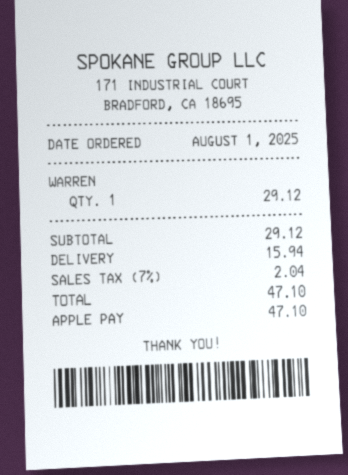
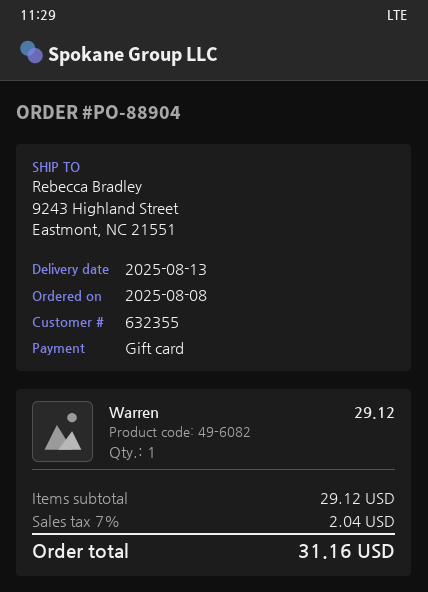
order date: 2025-08-01 -> 2025-08-08
payment method: Apple Pay -> gift card
shipping: 15.94 -> none
total: 47.10 -> 31.16

